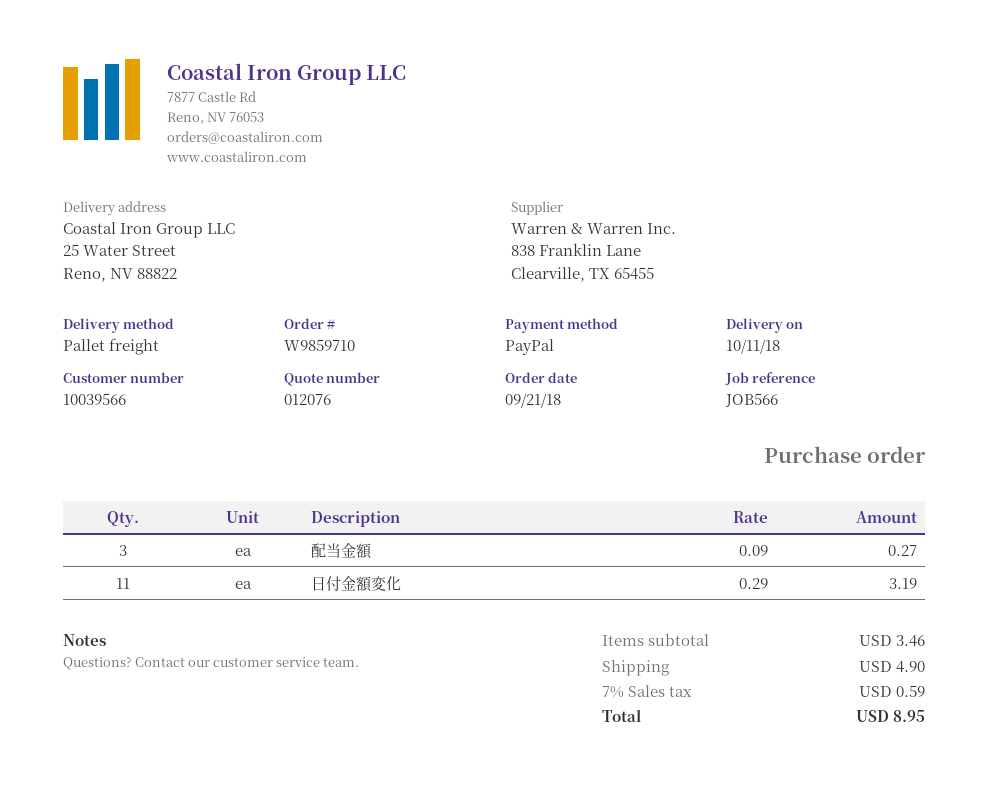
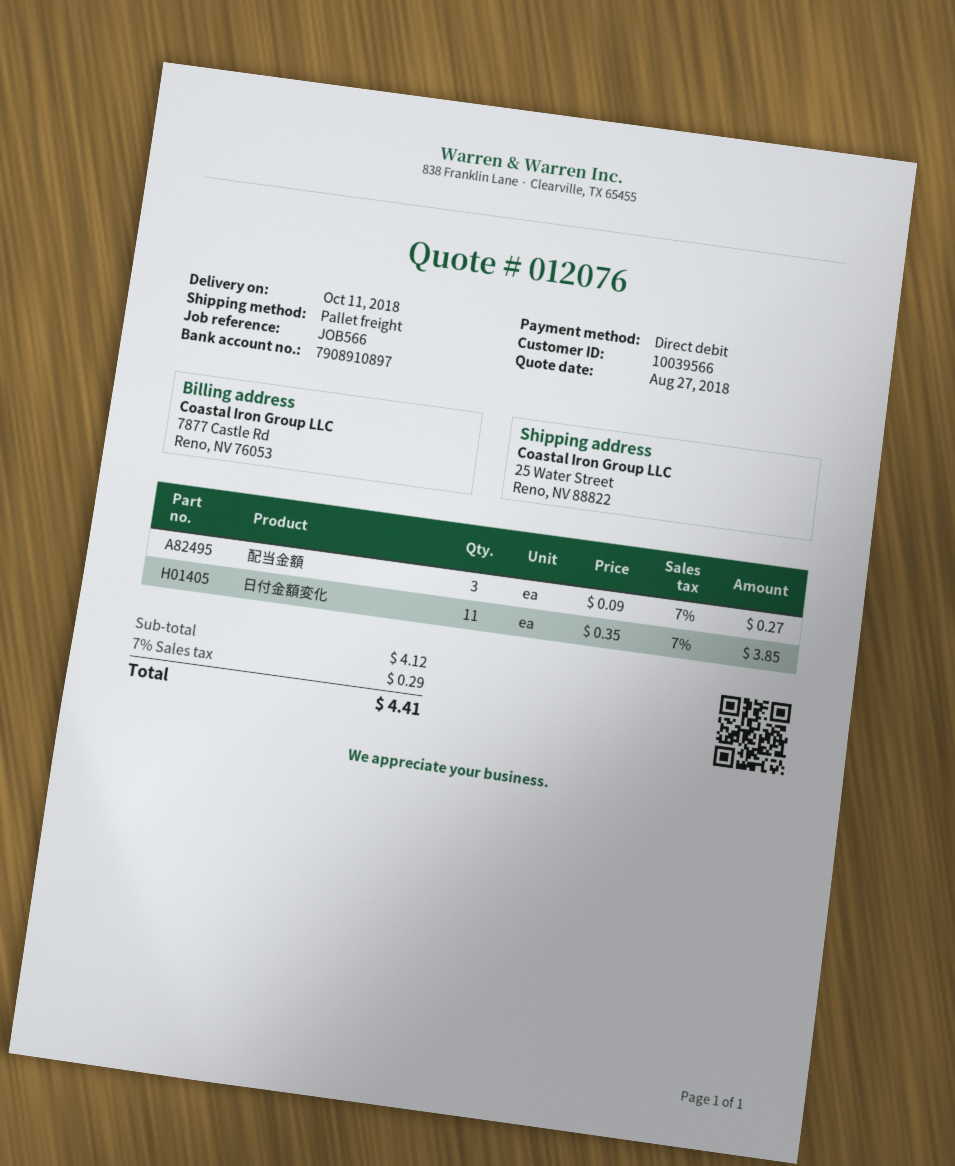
payment method: PayPal -> direct debit
日付金額変化: 11 x 0.29 = 3.19 -> 11 x 0.35 = 3.85
subtotal: 3.46 -> 4.12
shipping: 4.90 -> none
tax: 7% = 0.59 -> 7% = 0.29
total: 8.95 -> 4.41

